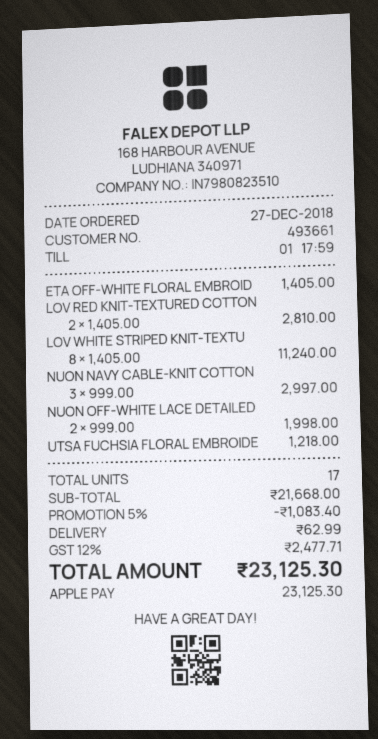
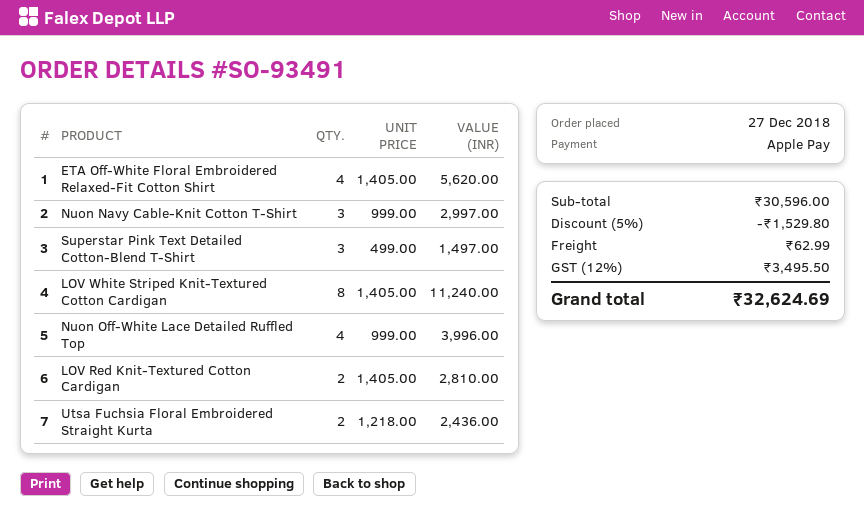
ETA OFF-WHITE FLORAL EMBROID: 1 x 1405.00 = 1405.00 -> 4 x 1405.00 = 5620.00
NUON OFF-WHITE LACE DETAILED: 2 x 999.00 = 1998.00 -> 4 x 999.00 = 3996.00
UTSA FUCHSIA FLORAL EMBROIDE: 1 x 1218.00 = 1218.00 -> 2 x 1218.00 = 2436.00
Superstar Pink Text Detailed Cotton-Blend T-Shirt: none -> 3 x 499.00 = 1497.00
subtotal: 21668.00 -> 30596.00
discount: 5% = 1083.40 -> 5% = 1529.80
tax: 12% = 2477.71 -> 12% = 3495.50
total: 23125.30 -> 32624.69

